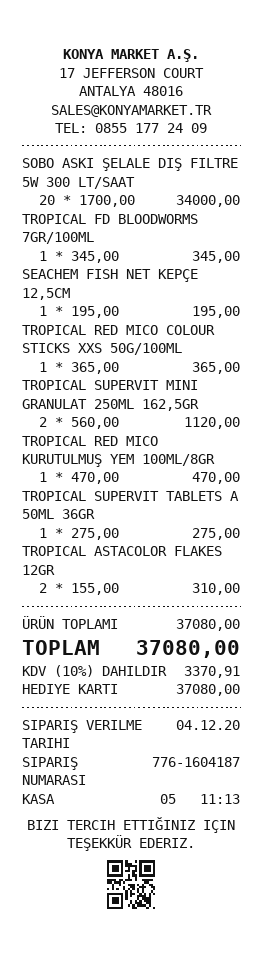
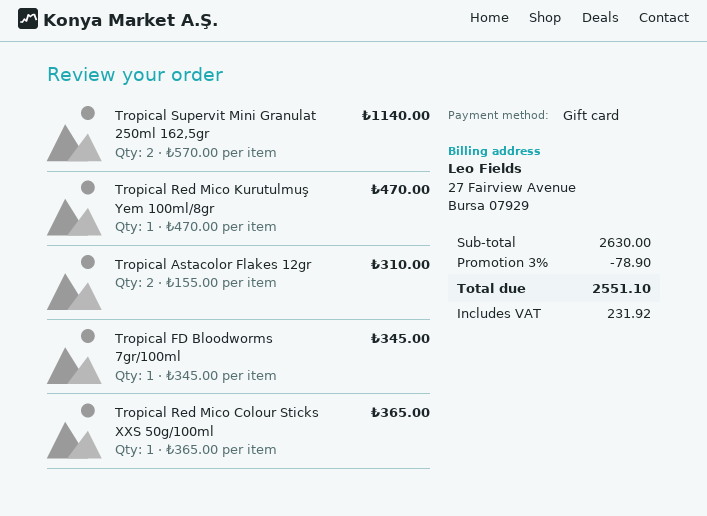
SOBO ASKI ŞELALE DIŞ FILTRE 5W 300 LT/SAAT: 20 x 1700.00 = 34000.00 -> none
SEACHEM FISH NET KEPÇE 12,5CM: 1 x 195.00 = 195.00 -> none
TROPICAL SUPERVIT MINI GRANULAT 250ML 162,5GR: 2 x 560.00 = 1120.00 -> 2 x 570.00 = 1140.00
TROPICAL SUPERVIT TABLETS A 50ML 36GR: 1 x 275.00 = 275.00 -> none
subtotal: 37080.00 -> 2630.00
discount: none -> 3% = 78.90
tax: 3370.91 -> 231.92
total: 37080.00 -> 2551.10

